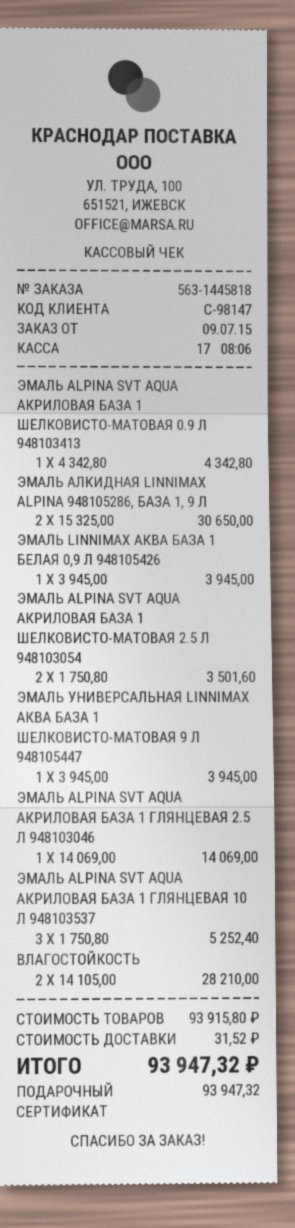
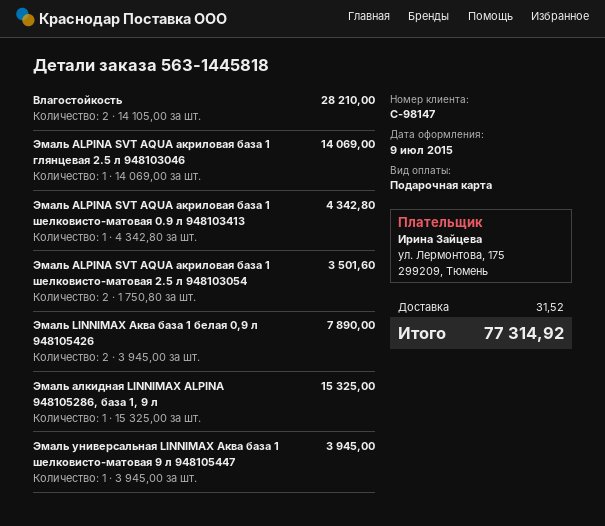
ЭМАЛЬ АЛКИДНАЯ LINNIMAX ALPINA 948105286, БАЗА 1, 9 Л: 2 x 15325.00 = 30650.00 -> 1 x 15325.00 = 15325.00
ЭМАЛЬ LINNIMAX АКВА БАЗА 1 БЕЛАЯ 0,9 Л 948105426: 1 x 3945.00 = 3945.00 -> 2 x 3945.00 = 7890.00
ЭМАЛЬ ALPINA SVT AQUA АКРИЛОВАЯ БАЗА 1 ГЛЯНЦЕВАЯ 10 Л 948103537: 3 x 1750.80 = 5252.40 -> none
total: 93947.32 -> 77314.92

